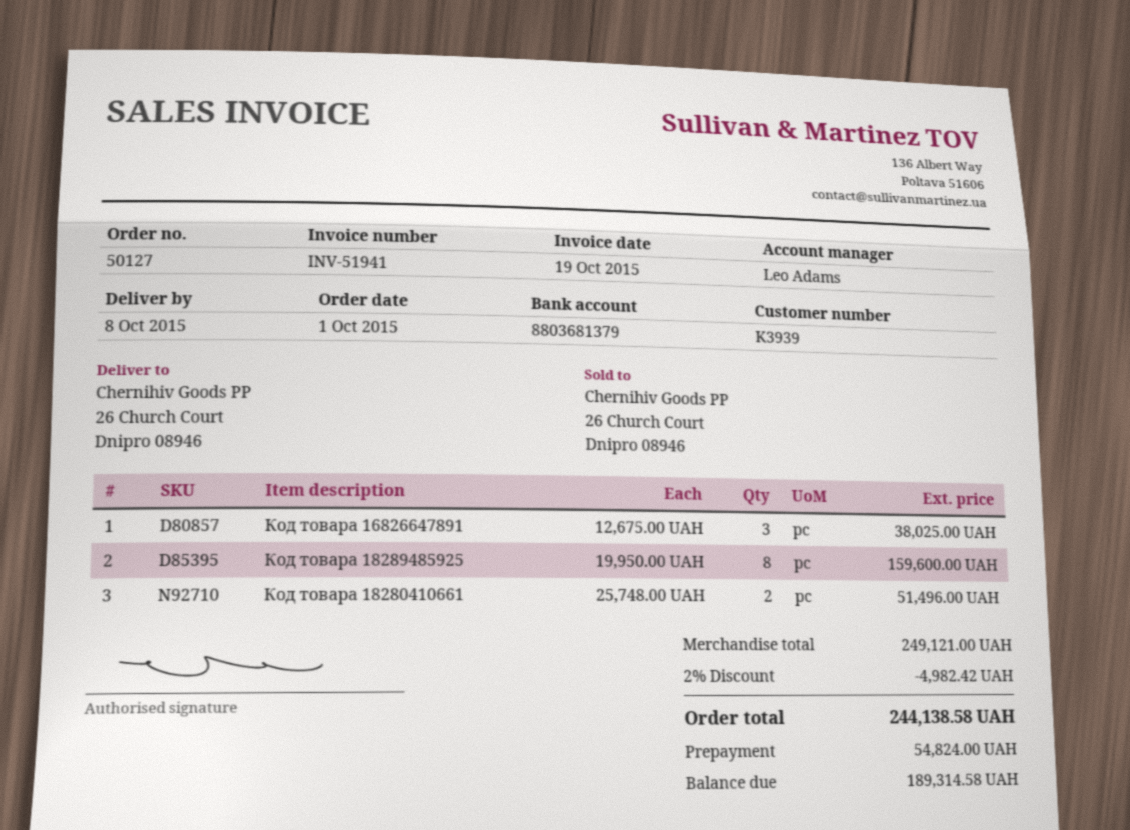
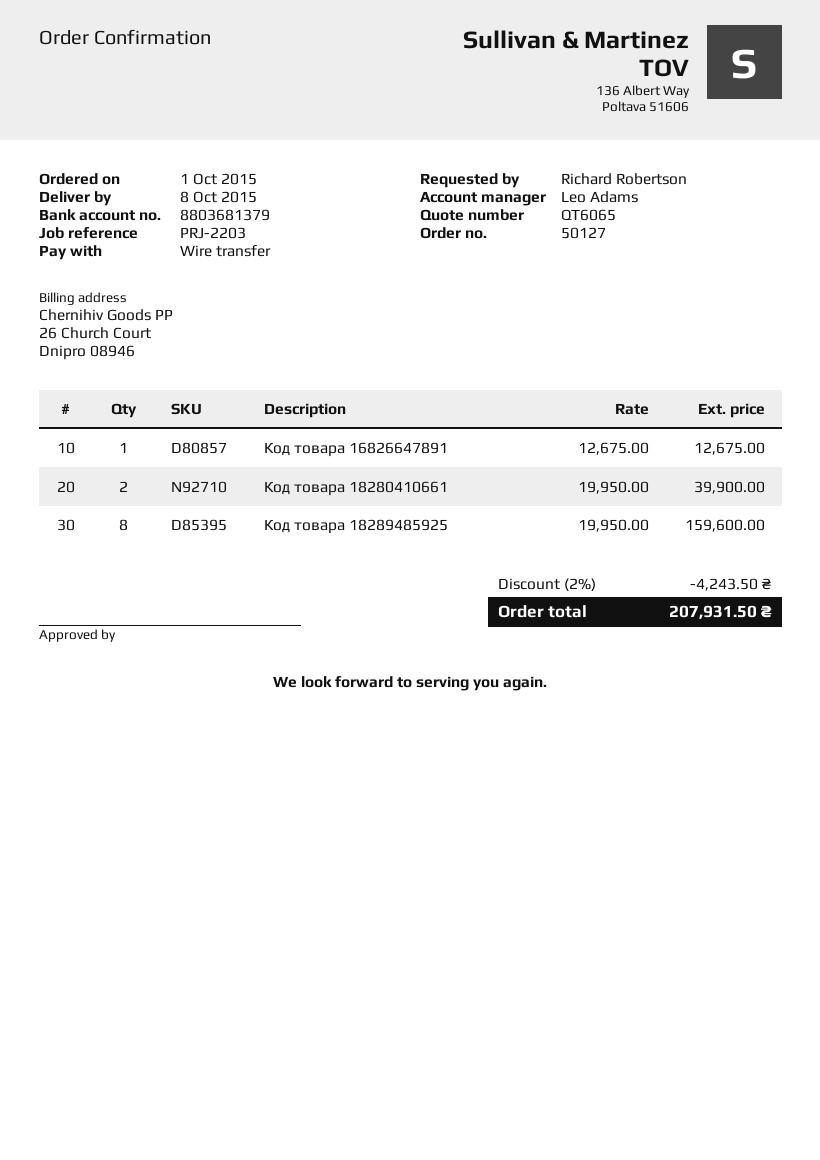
Код товара 16826647891: 3 x 12675.00 = 38025.00 -> 1 x 12675.00 = 12675.00
Код товара 18280410661: 2 x 25748.00 = 51496.00 -> 2 x 19950.00 = 39900.00
discount: 2% = 4982.42 -> 2% = 4243.50
total: 244138.58 -> 207931.50

